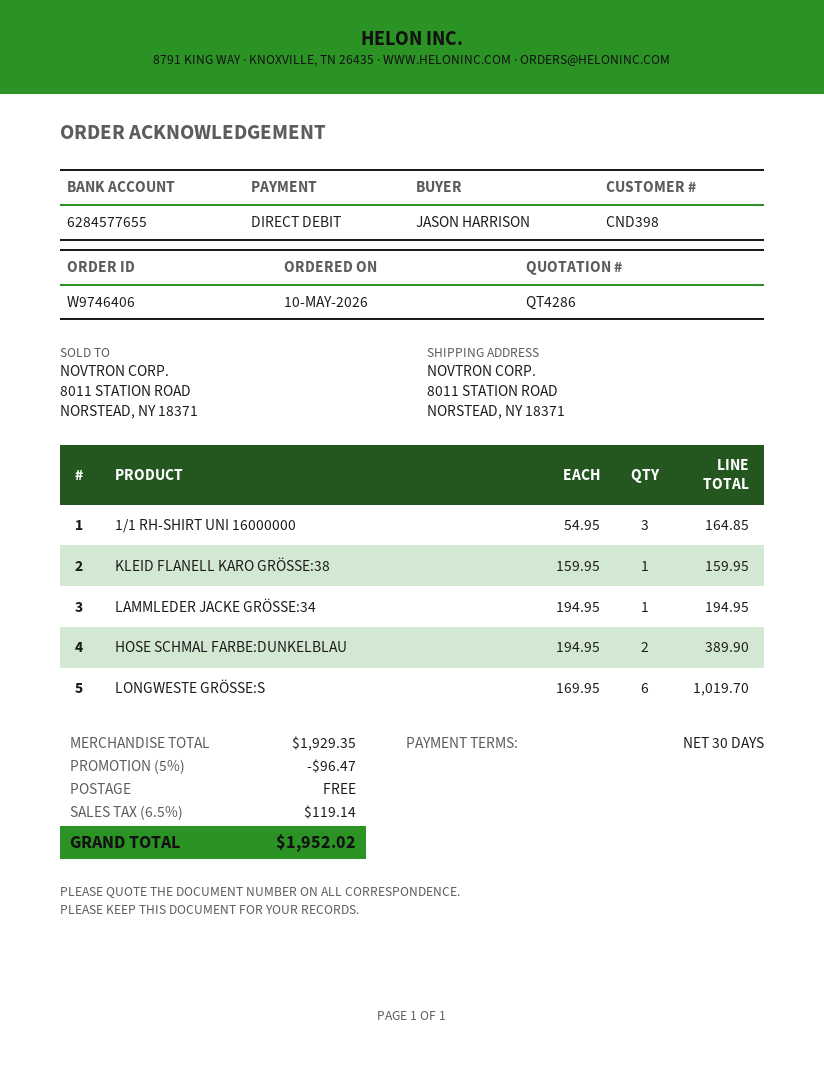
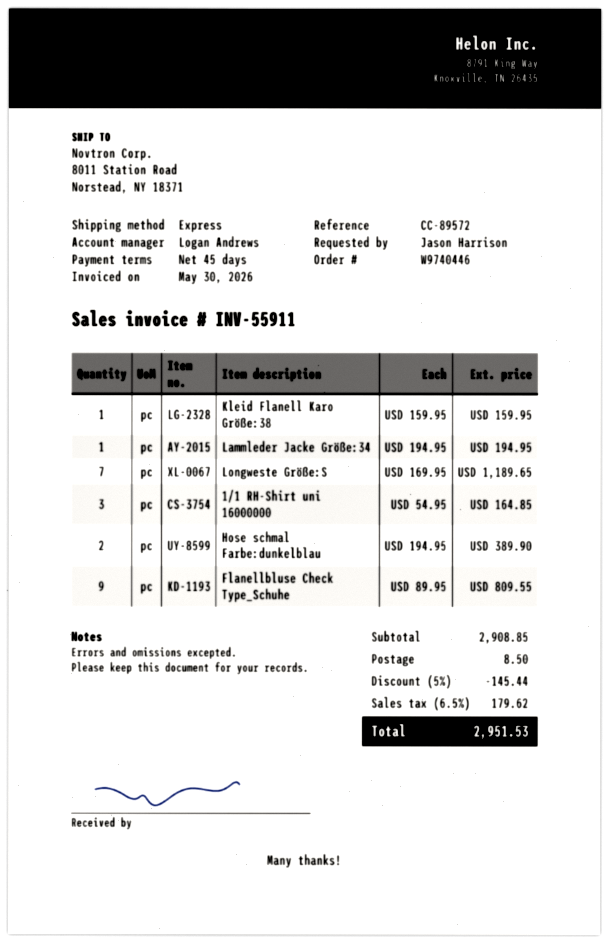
order number: W9746406 -> W9740446
payment terms: 30 days -> 45 days
LONGWESTE GRÖSSE:S: 6 x 169.95 = 1019.70 -> 7 x 169.95 = 1189.65
Flanellbluse Check Type_Schuhe: none -> 9 x 89.95 = 809.55
subtotal: 1929.35 -> 2908.85
discount: 5% = 96.47 -> 5% = 145.44
shipping: 0.00 -> 8.50
tax: 6.5% = 119.14 -> 6.5% = 179.62
total: 1952.02 -> 2951.53

